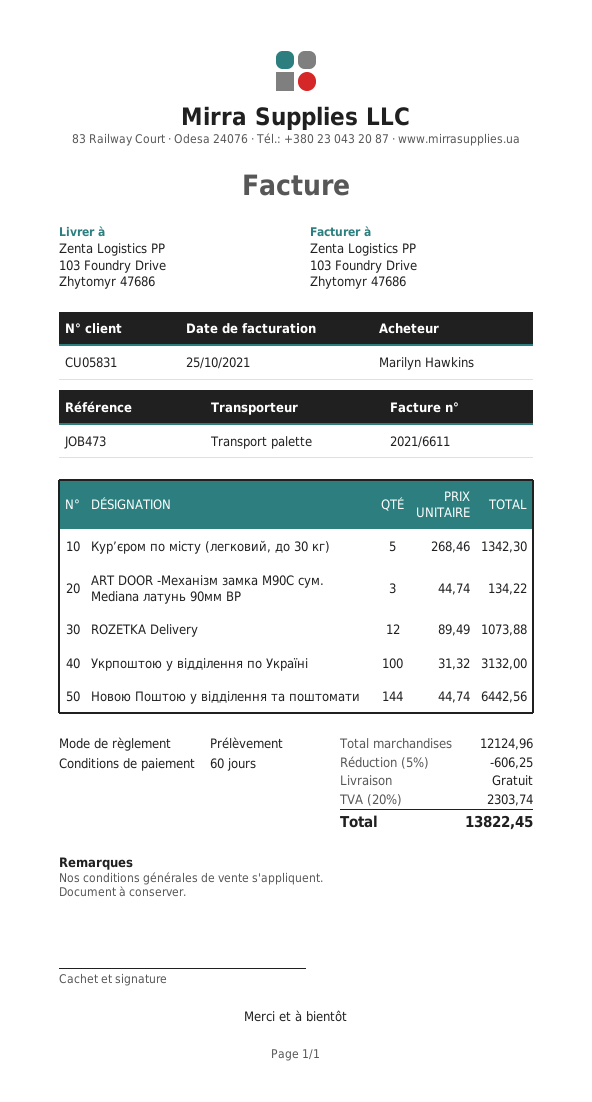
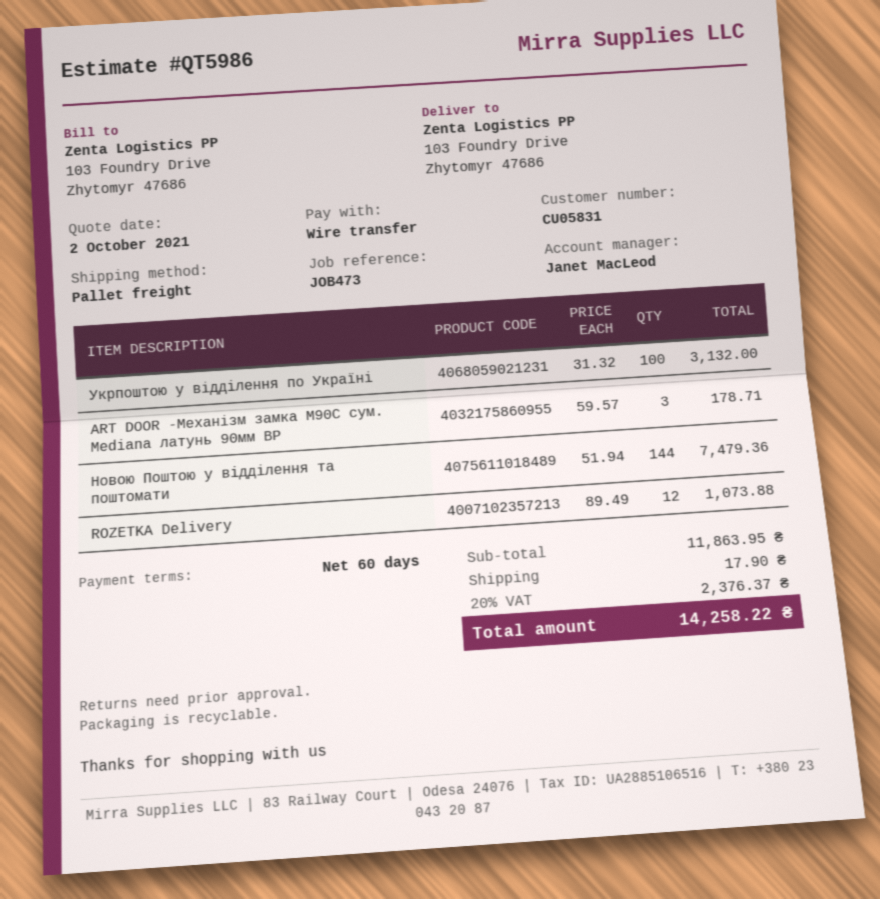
payment method: direct debit -> bank transfer
Курʼєром по місту (легковий, до 30 кг): 5 x 268.46 = 1342.30 -> none
АRT DOOR -Механізм замка M90C сум. Mediana латунь 90мм ВР: 3 x 44.74 = 134.22 -> 3 x 59.57 = 178.71
Новою Поштою у відділення та поштомати: 144 x 44.74 = 6442.56 -> 144 x 51.94 = 7479.36
subtotal: 12124.96 -> 11863.95
discount: 5% = 606.25 -> none
shipping: 0.00 -> 17.90
tax: 20% = 2303.74 -> 20% = 2376.37
total: 13822.45 -> 14258.22

